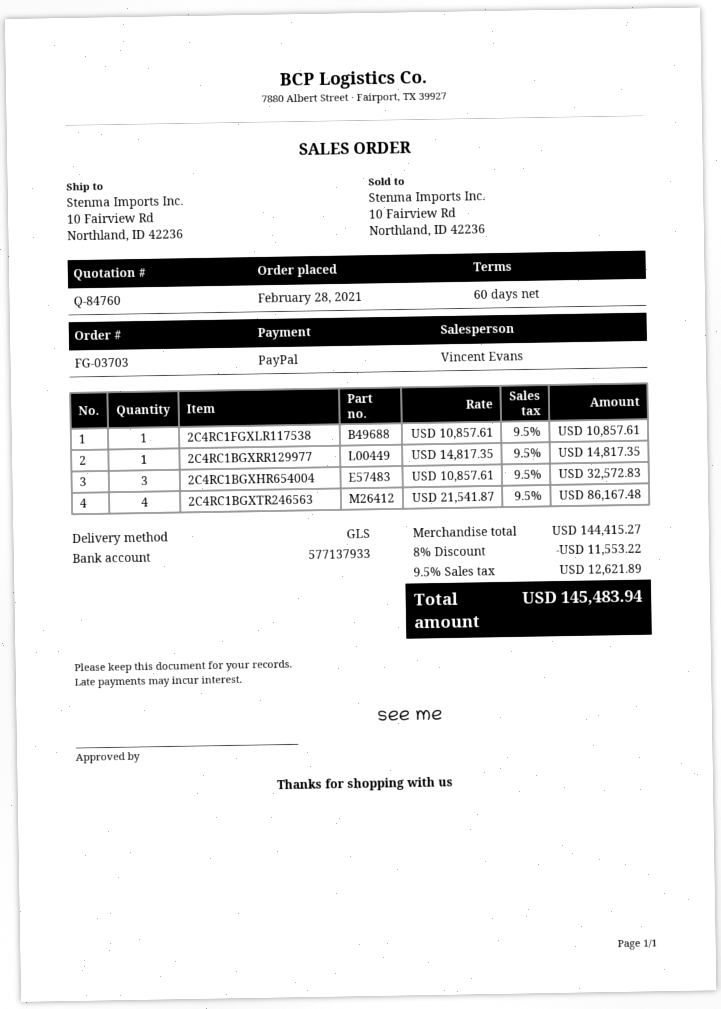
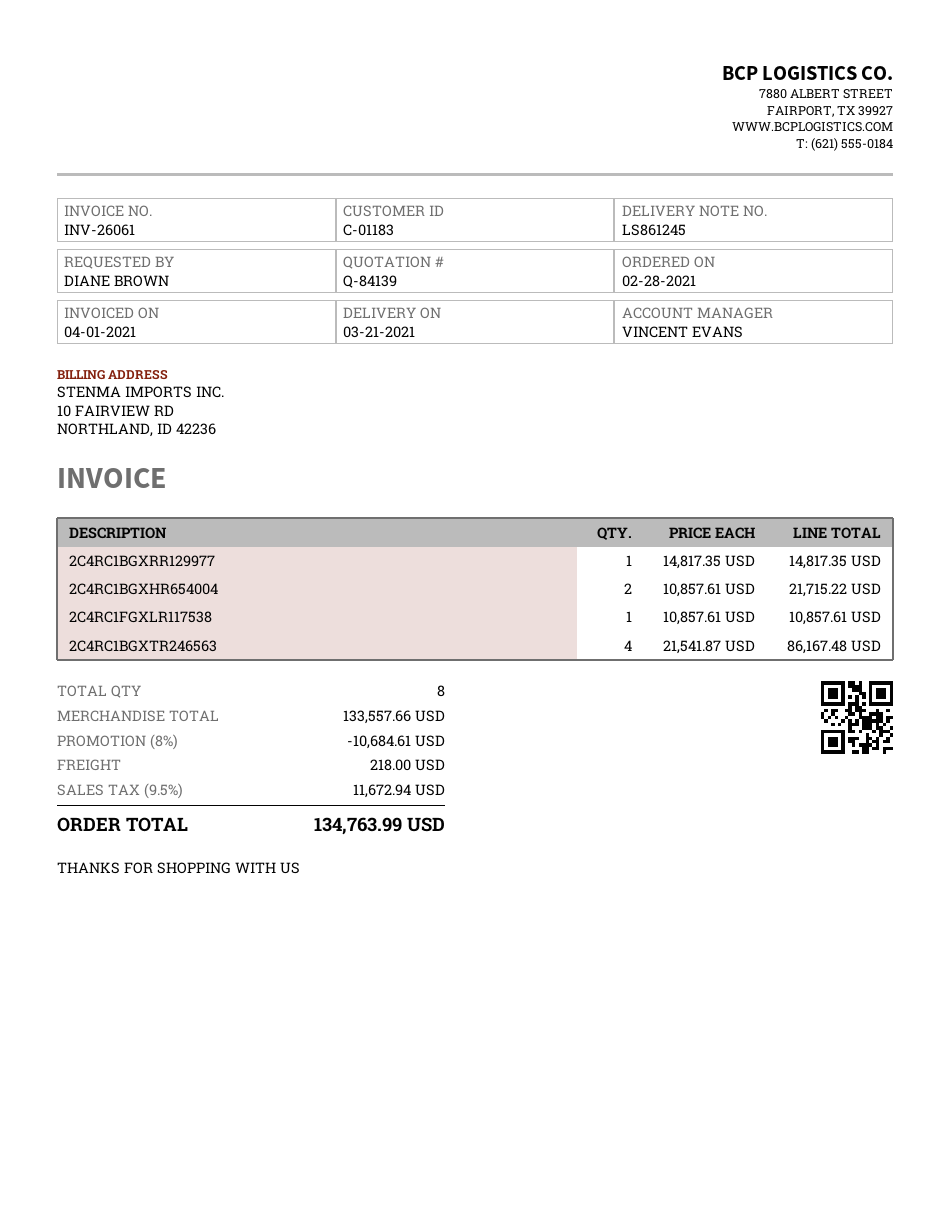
quote number: Q-84760 -> Q-84139
2C4RC1BGXHR654004: 3 x 10857.61 = 32572.83 -> 2 x 10857.61 = 21715.22
subtotal: 144415.27 -> 133557.66
discount: 8% = 11553.22 -> 8% = 10684.61
shipping: none -> 218.00
tax: 9.5% = 12621.89 -> 9.5% = 11672.94
total: 145483.94 -> 134763.99

